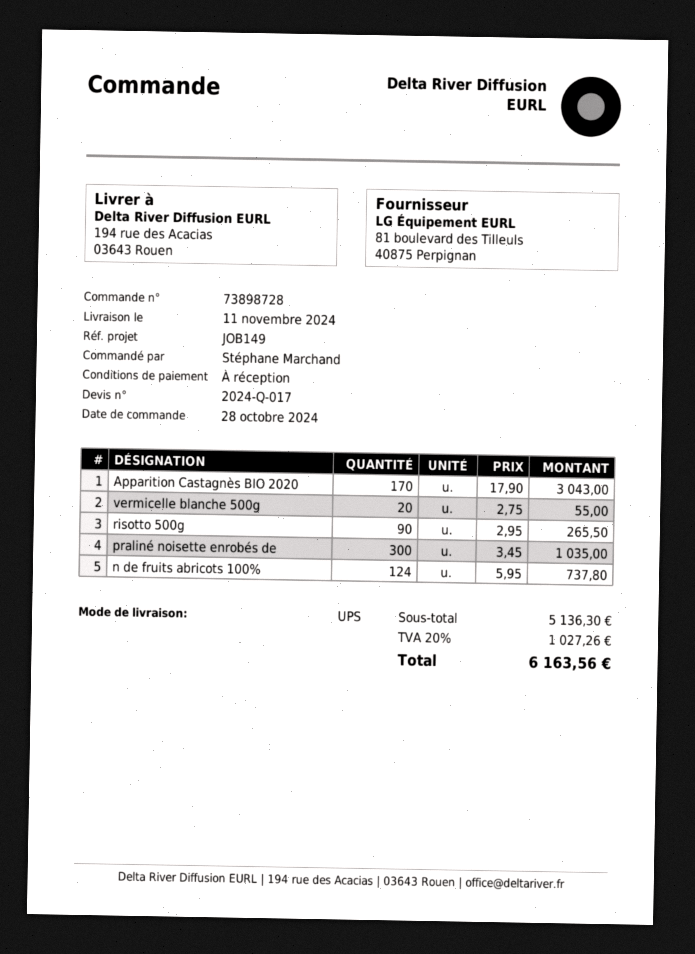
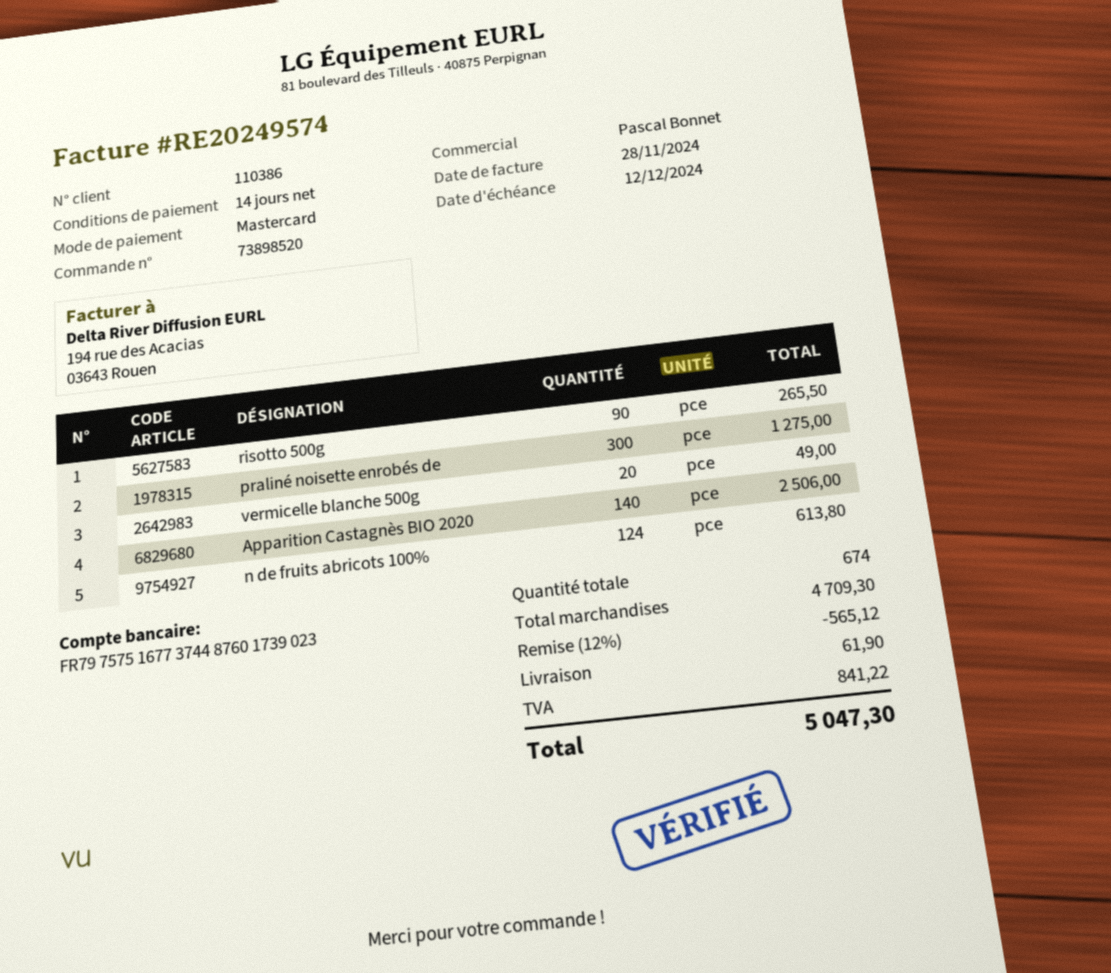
order number: 73898728 -> 73898520
payment terms: on receipt -> 14 days
Apparition Castagnès BIO 2020: 170 for 3043.00 -> 140 for 2506.00
vermicelle blanche 500g: 20 for 55.00 -> 20 for 49.00
praliné noisette enrobés de: 300 for 1035.00 -> 300 for 1275.00
n de fruits abricots 100%: 124 for 737.80 -> 124 for 613.80
subtotal: 5136.30 -> 4709.30
discount: none -> 12% = 565.12
shipping: none -> 61.90
tax: 1027.26 -> 841.22
total: 6163.56 -> 5047.30

